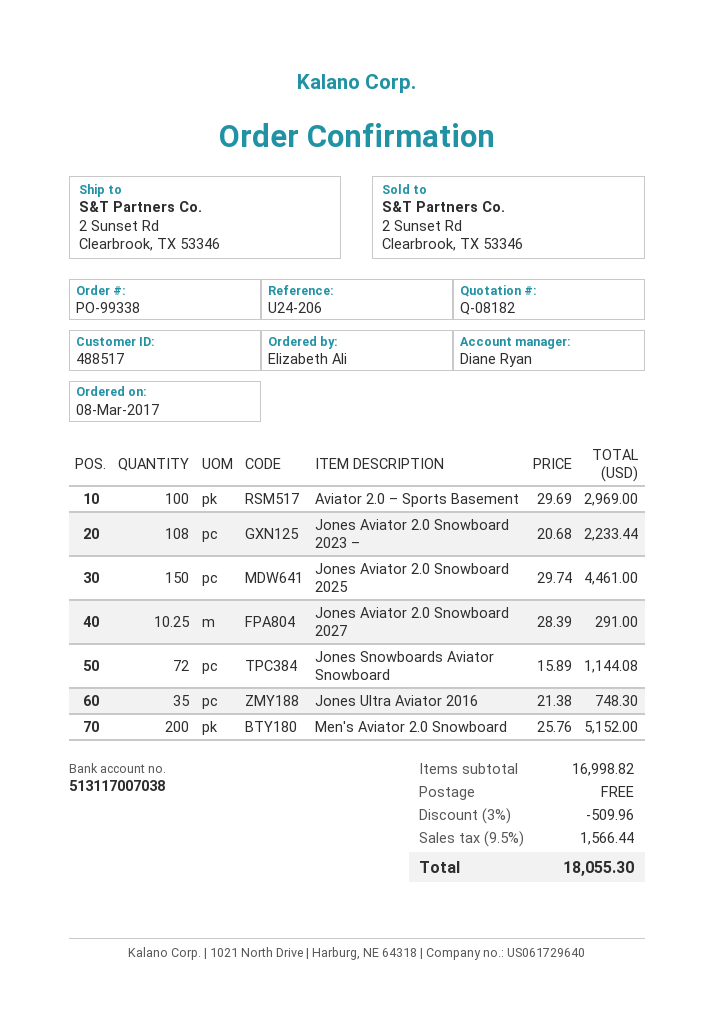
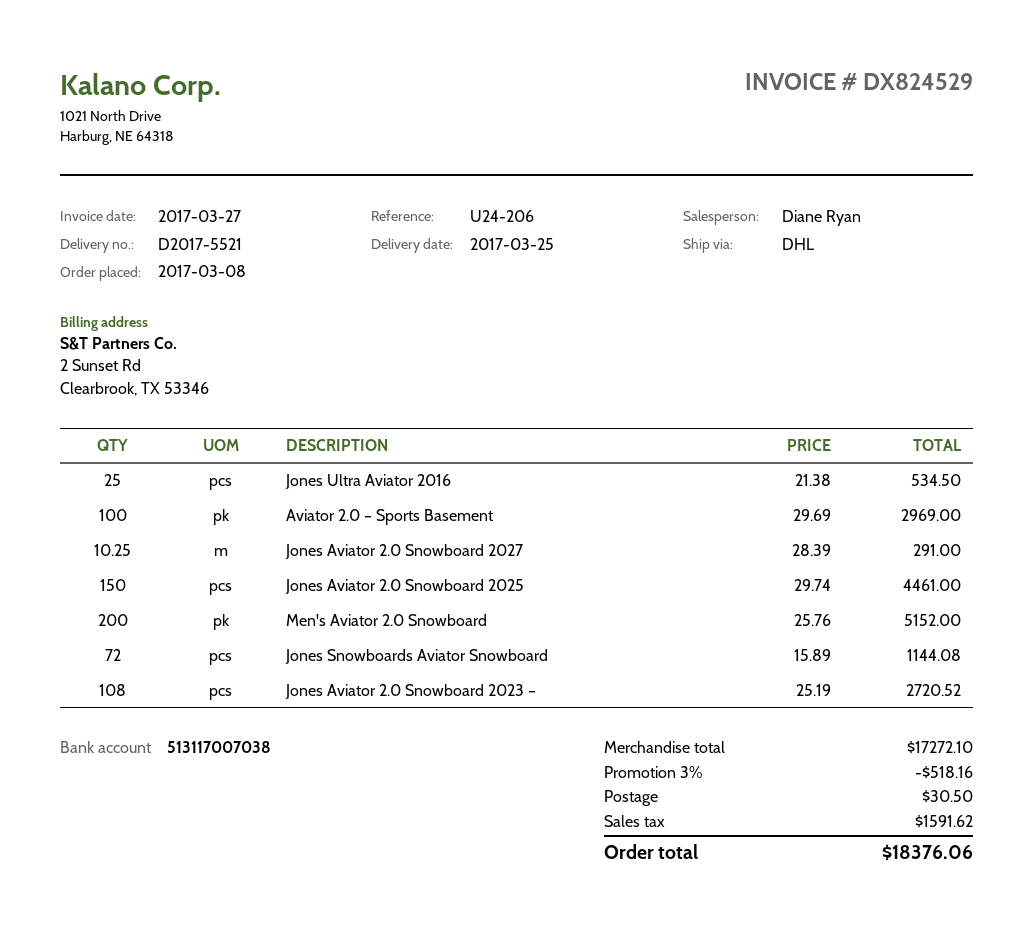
Jones Aviator 2.0 Snowboard 2023 –: 108 x 20.68 = 2233.44 -> 108 x 25.19 = 2720.52
Jones Ultra Aviator 2016: 35 x 21.38 = 748.30 -> 25 x 21.38 = 534.50
subtotal: 16998.82 -> 17272.10
discount: 3% = 509.96 -> 3% = 518.16
shipping: 0.00 -> 30.50
tax: 1566.44 -> 1591.62
total: 18055.30 -> 18376.06

